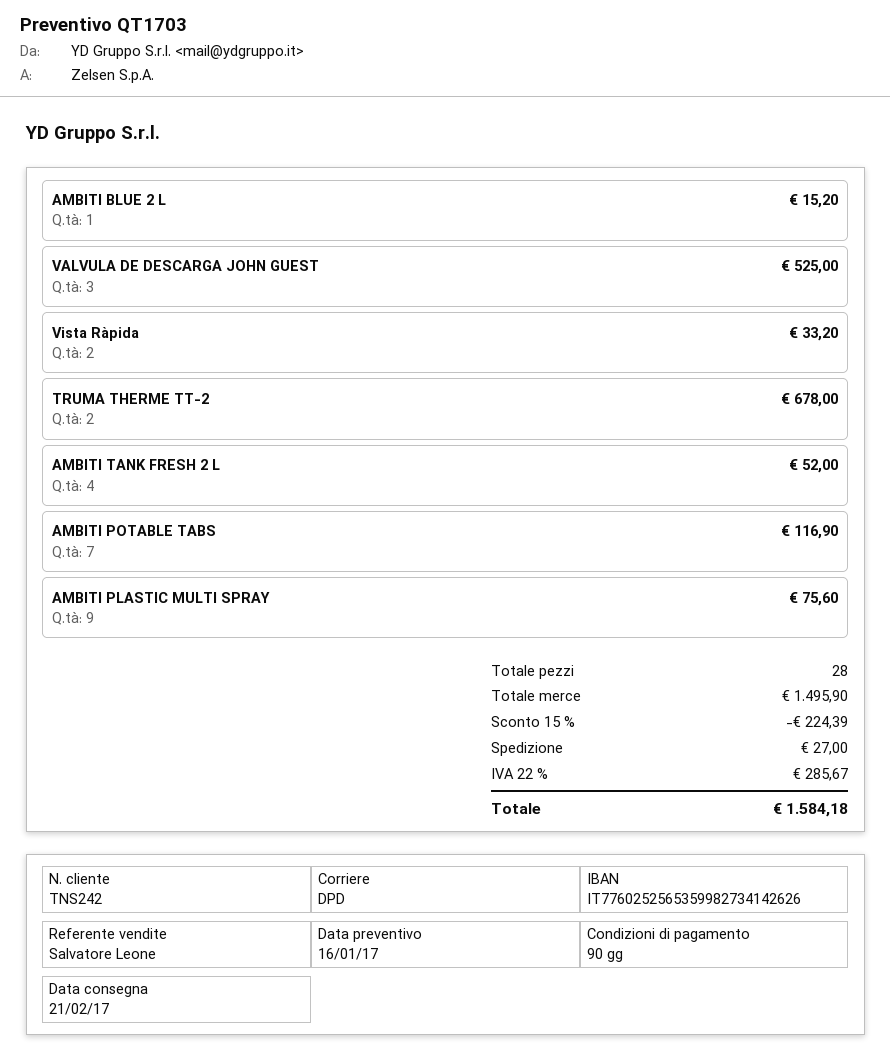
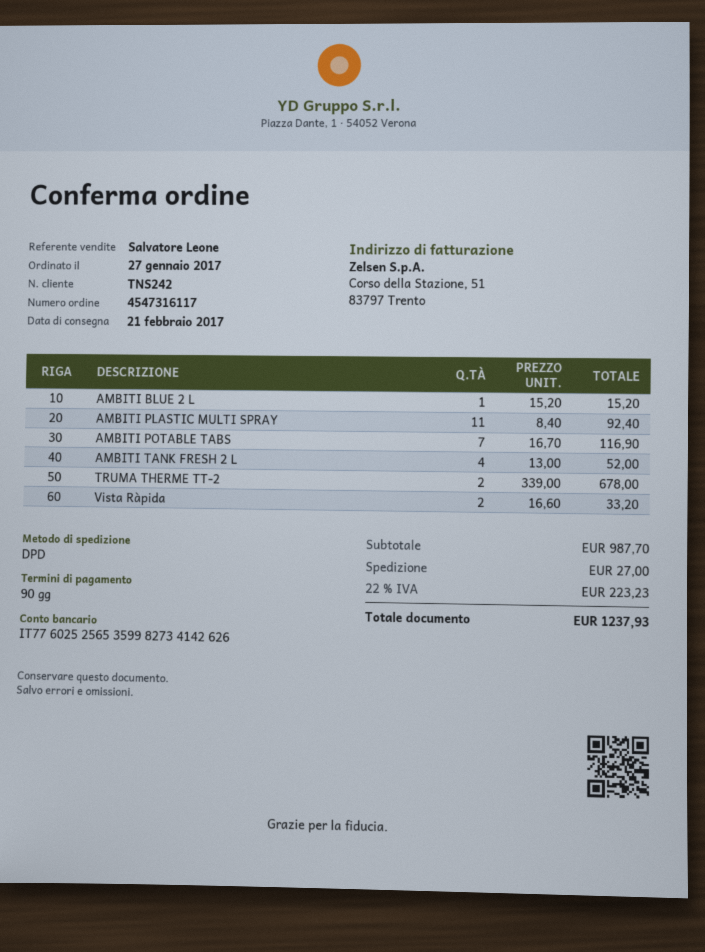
VALVULA DE DESCARGA JOHN GUEST: 3 for 525.00 -> none
AMBITI PLASTIC MULTI SPRAY: 9 for 75.60 -> 11 for 92.40
subtotal: 1495.90 -> 987.70
discount: 15% = 224.39 -> none
tax: 22% = 285.67 -> 22% = 223.23
total: 1584.18 -> 1237.93

